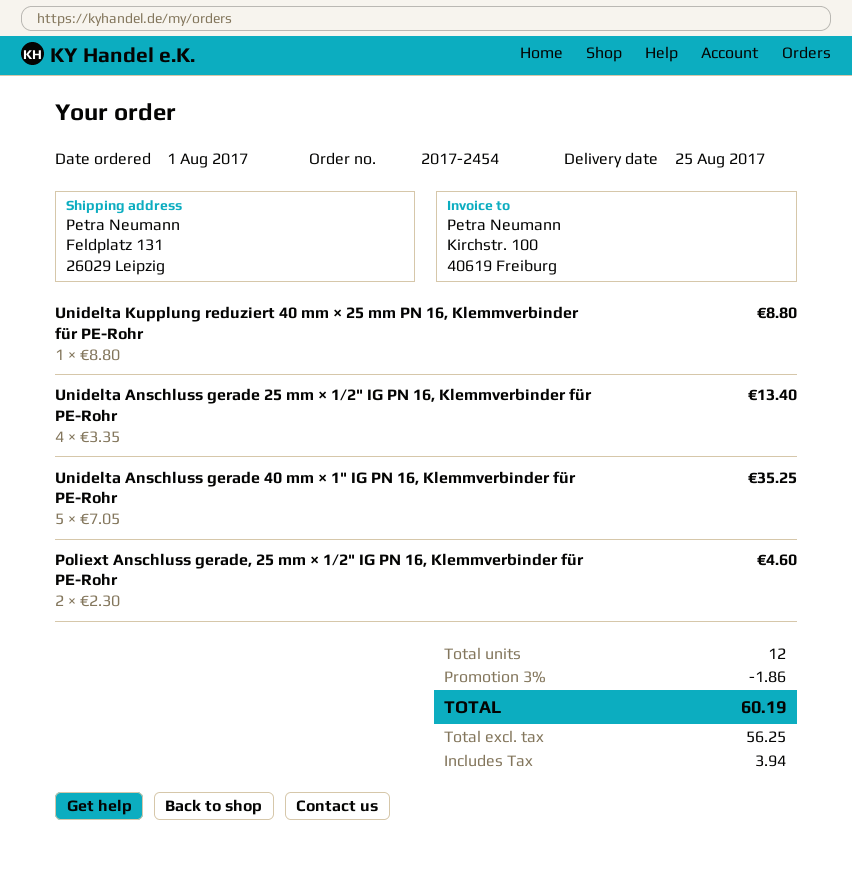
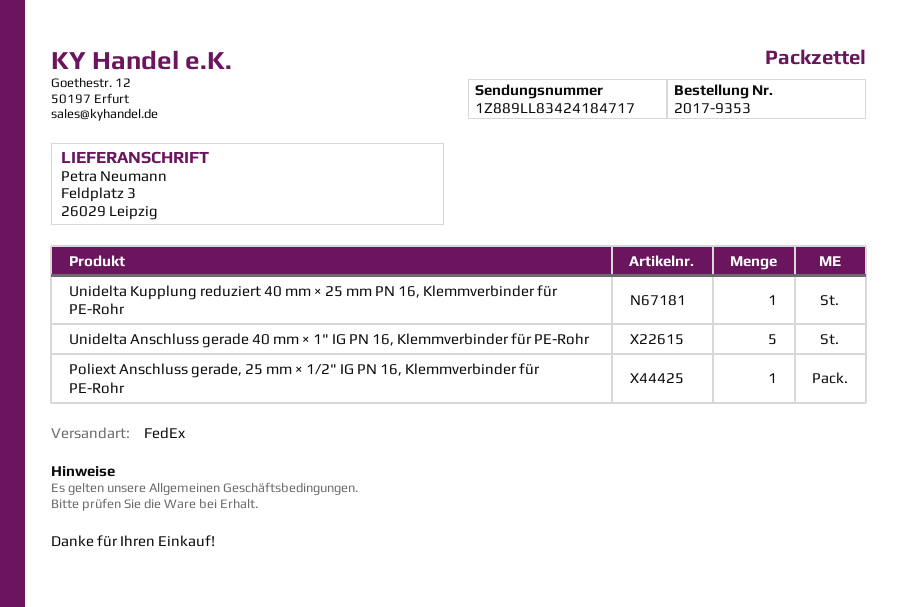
order number: 2017-2454 -> 2017-9353
ship to: Feldplatz 131, 26029 Leipzig -> Feldplatz 3, 26029 Leipzig
Unidelta Anschluss gerade 25 mm × 1/2" IG PN 16, Klemmverbinder für PE-Rohr: 4 -> none
Poliext Anschluss gerade, 25 mm × 1/2" IG PN 16, Klemmverbinder für PE-Rohr: 2 -> 1

